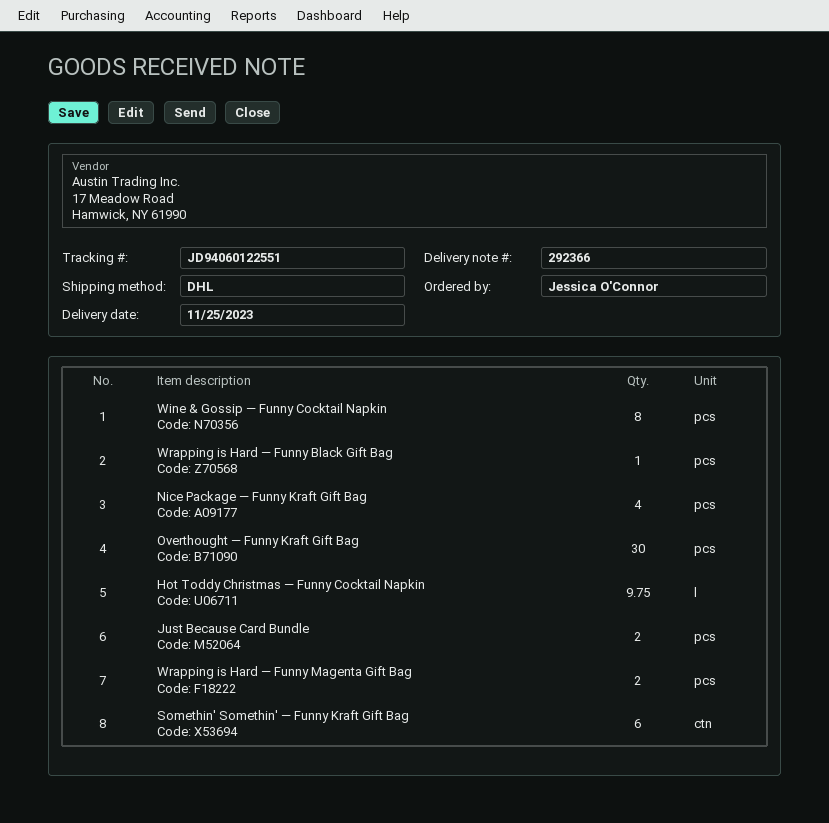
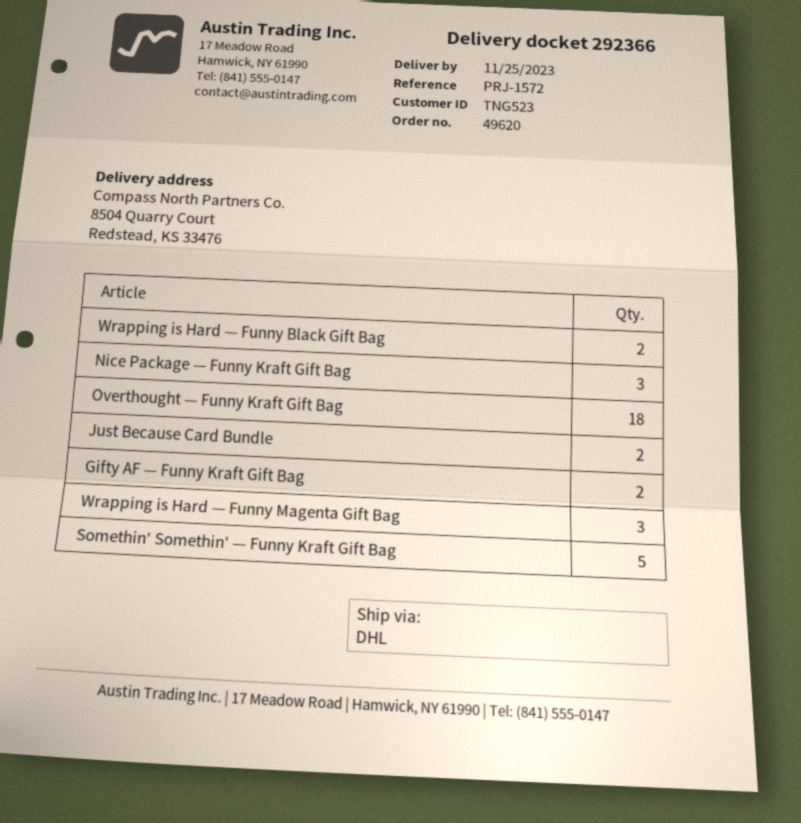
Wine & Gossip — Funny Cocktail Napkin: 8 -> none
Wrapping is Hard — Funny Black Gift Bag: 1 -> 2
Nice Package — Funny Kraft Gift Bag: 4 -> 3
Overthought — Funny Kraft Gift Bag: 30 -> 18
Hot Toddy Christmas — Funny Cocktail Napkin: 9.75 -> none
Wrapping is Hard — Funny Magenta Gift Bag: 2 -> 3
Somethin' Somethin' — Funny Kraft Gift Bag: 6 -> 5
Gifty AF — Funny Kraft Gift Bag: none -> 2

